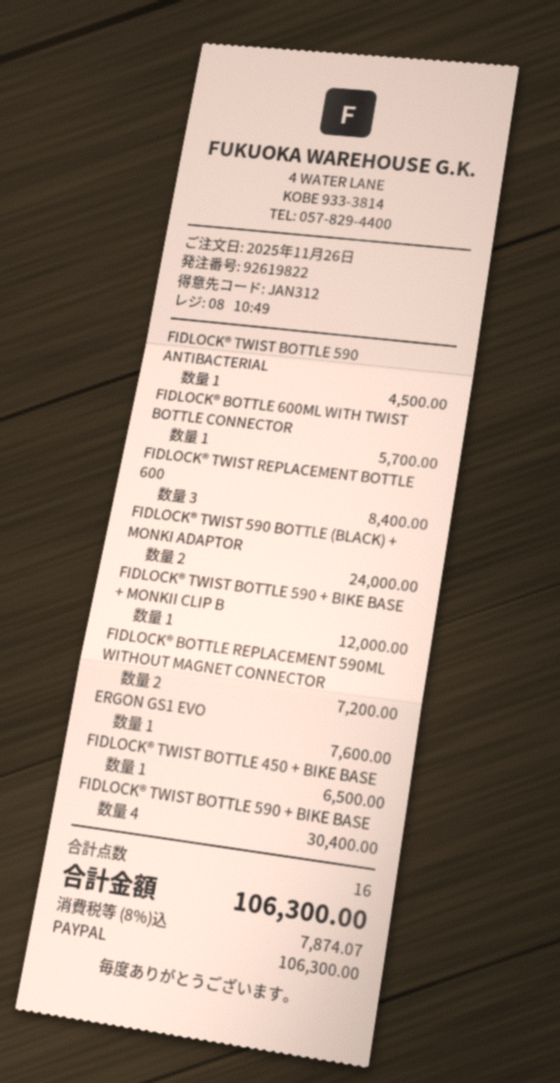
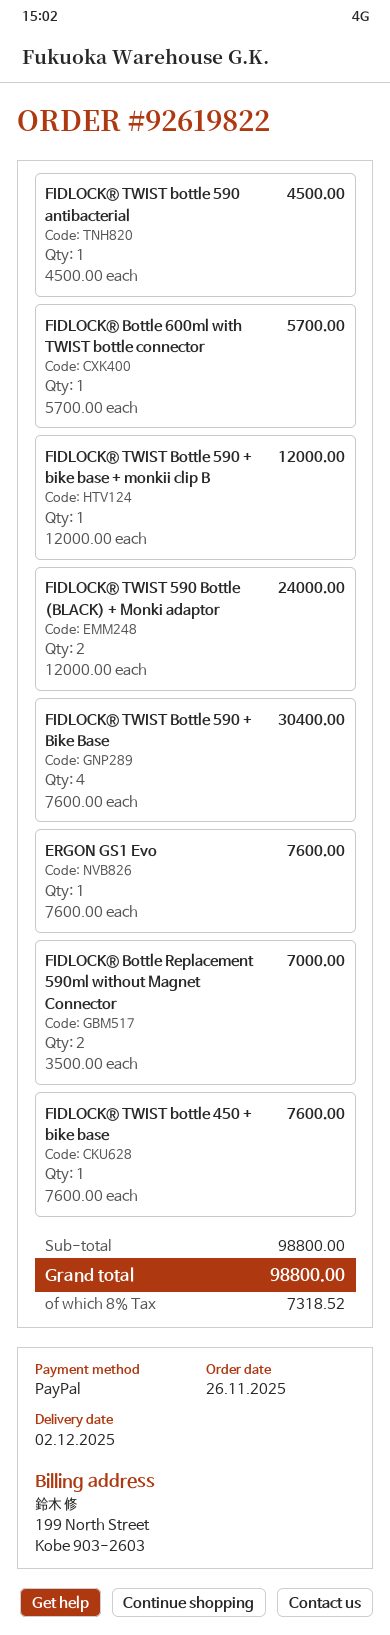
FIDLOCK® TWIST REPLACEMENT BOTTLE 600: 3 for 8400.00 -> none
FIDLOCK® BOTTLE REPLACEMENT 590ML WITHOUT MAGNET CONNECTOR: 2 for 7200.00 -> 2 for 7000.00
FIDLOCK® TWIST BOTTLE 450 + BIKE BASE: 1 for 6500.00 -> 1 for 7600.00
tax: 8% = 7874.07 -> 8% = 7318.52
total: 106300.00 -> 98800.00

